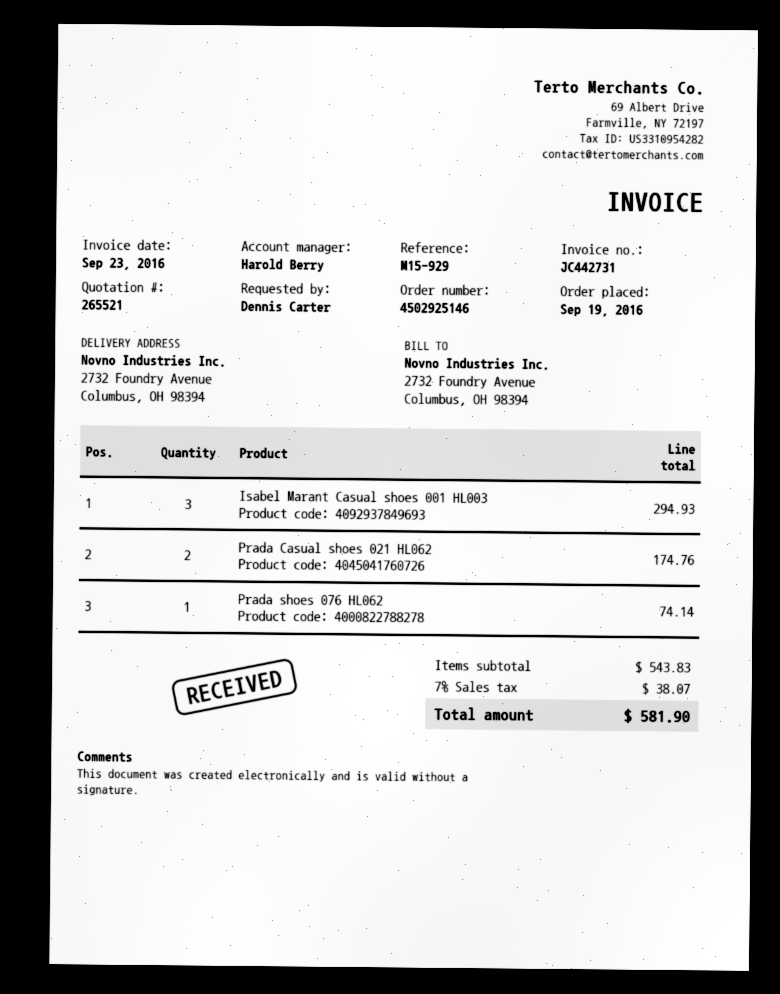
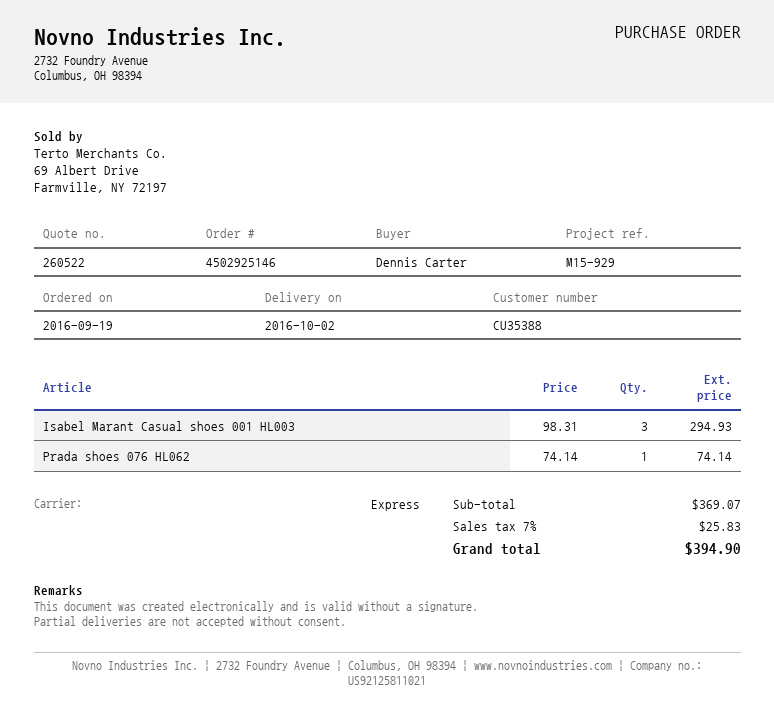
quote number: 265521 -> 260522
Prada Casual shoes 021 HL062: 2 for 174.76 -> none
subtotal: 543.83 -> 369.07
tax: 7% = 38.07 -> 7% = 25.83
total: 581.90 -> 394.90

